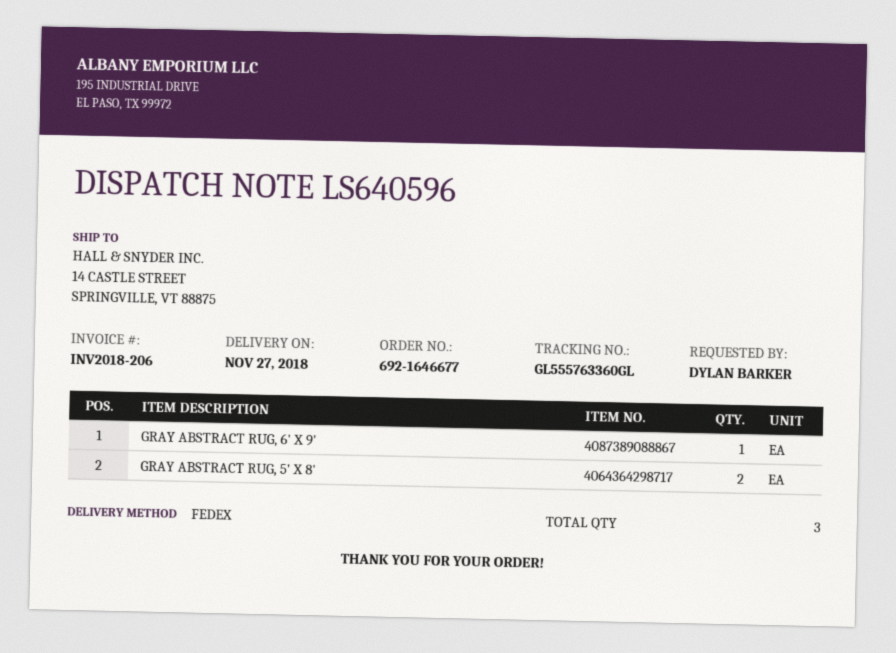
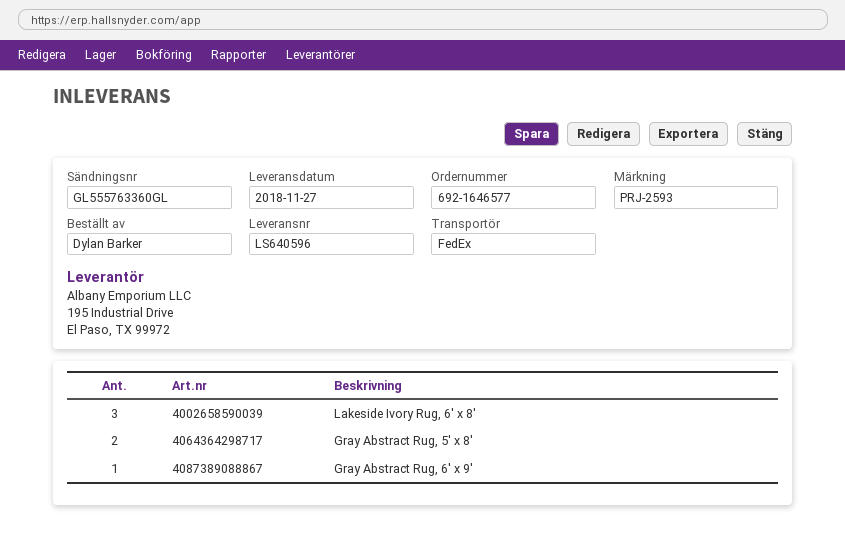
order number: 692-1646677 -> 692-1646577
Lakeside Ivory Rug, 6' x 8': none -> 3

